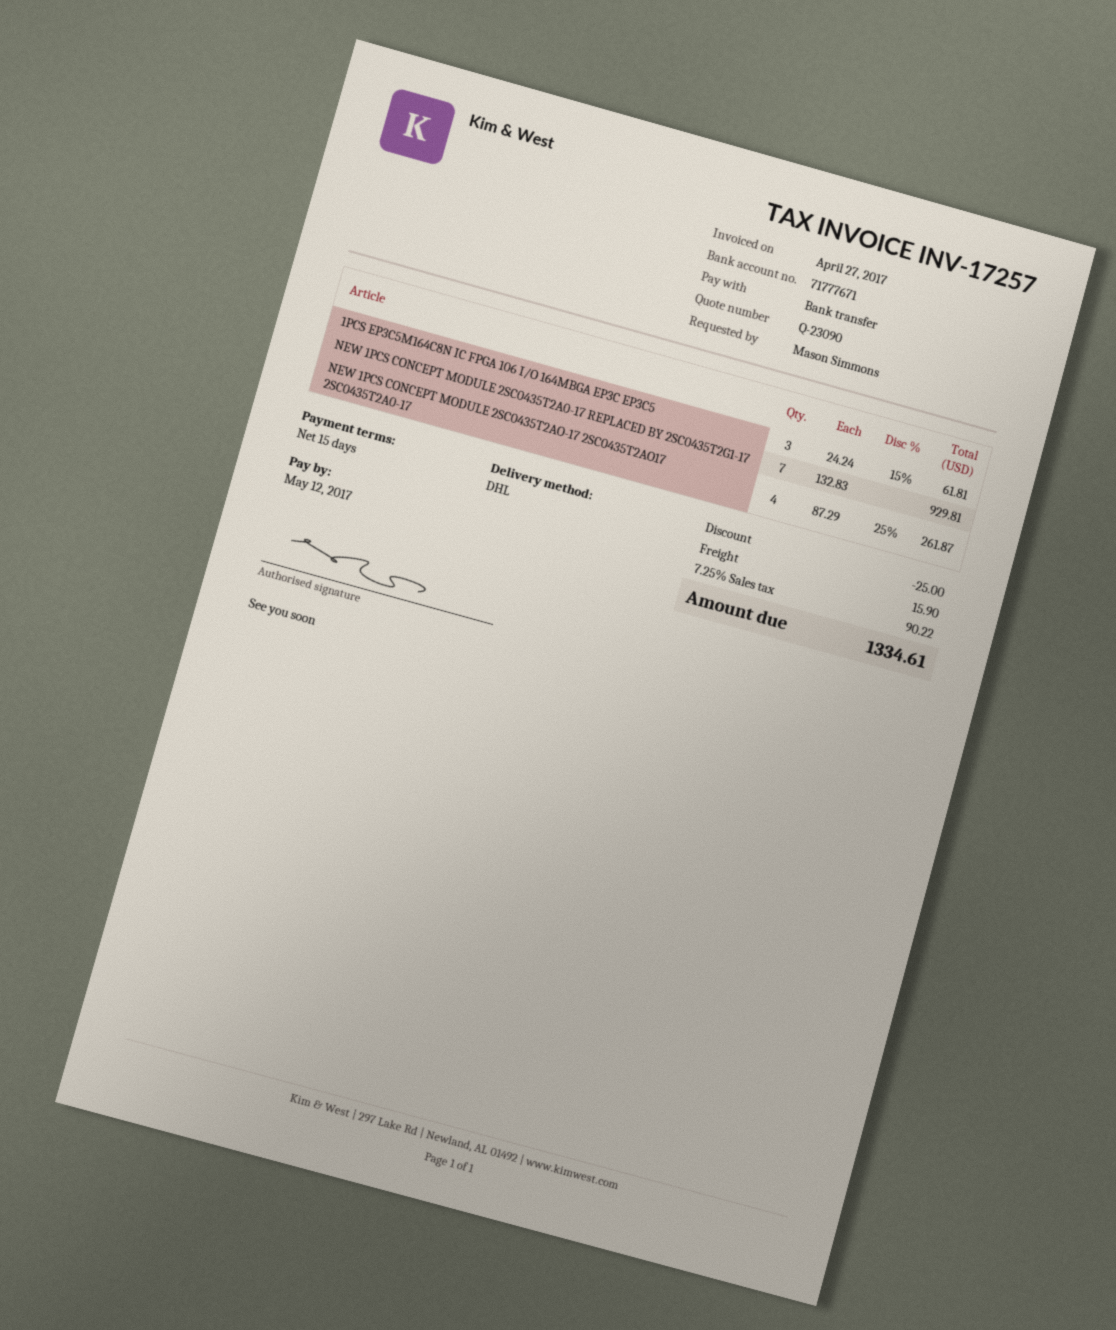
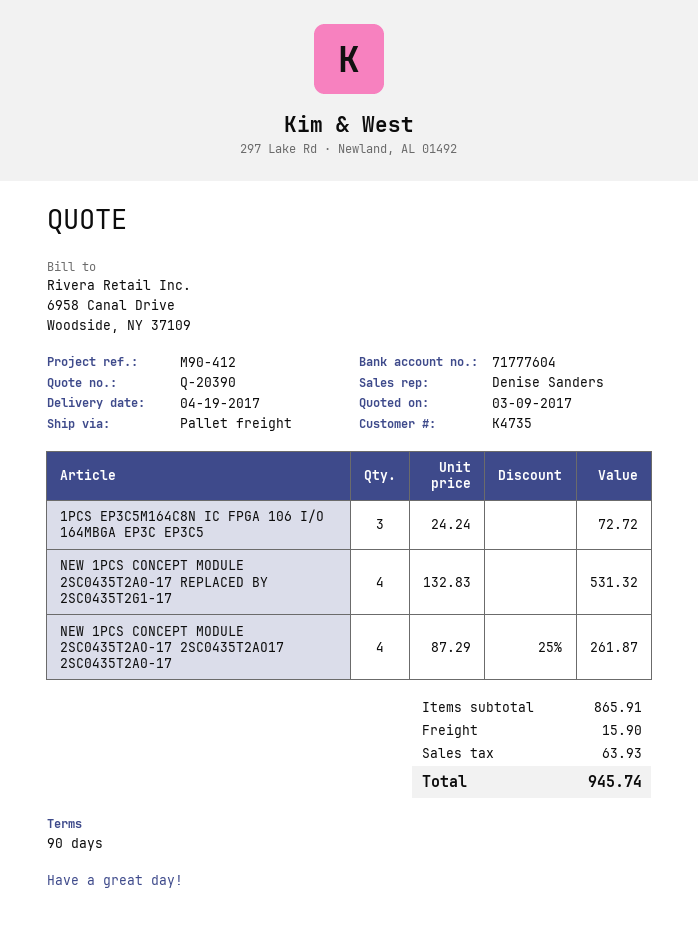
quote number: Q-23090 -> Q-20390
payment terms: 15 days -> 90 days
bank account: 71777671 -> 71777604
shipping method: DHL -> pallet freight
1PCS EP3C5M164C8N IC FPGA 106 I/O 164MBGA EP3C EP3C5: 3 x 24.24 - 15% = 61.81 -> 3 x 24.24 = 72.72
NEW 1PCS CONCEPT MODULE 2SC0435T2A0-17 REPLACED BY 2SC0435T2G1-17: 7 x 132.83 = 929.81 -> 4 x 132.83 = 531.32
discount: 25.00 -> none
tax: 90.22 -> 63.93
total: 1334.61 -> 945.74

